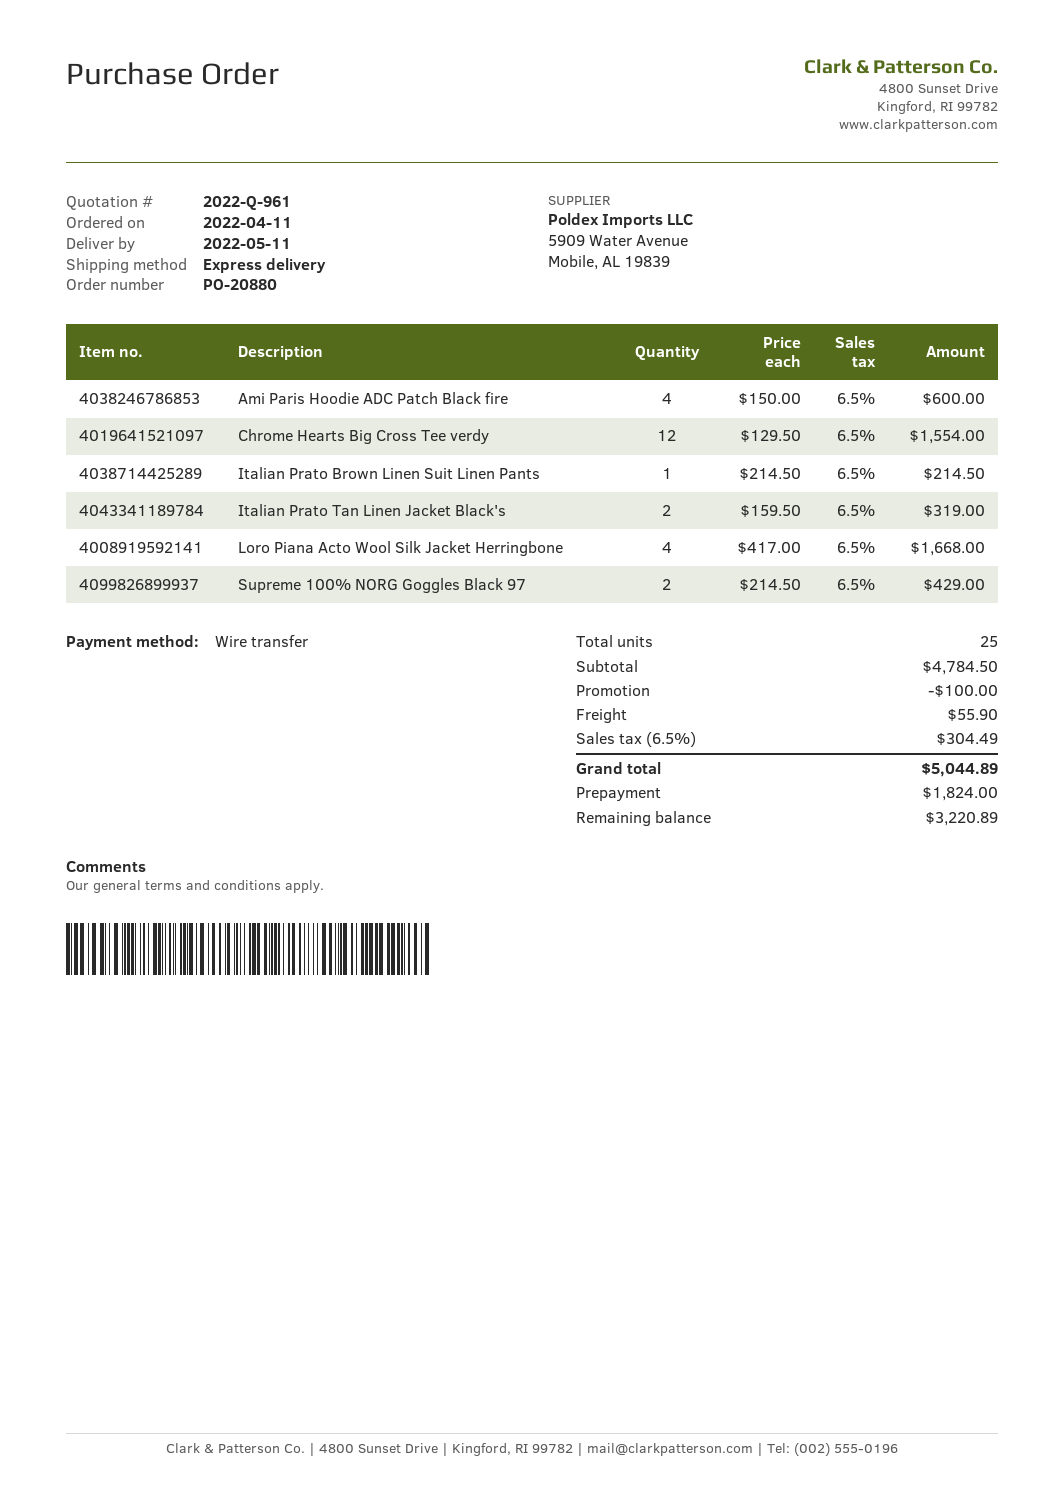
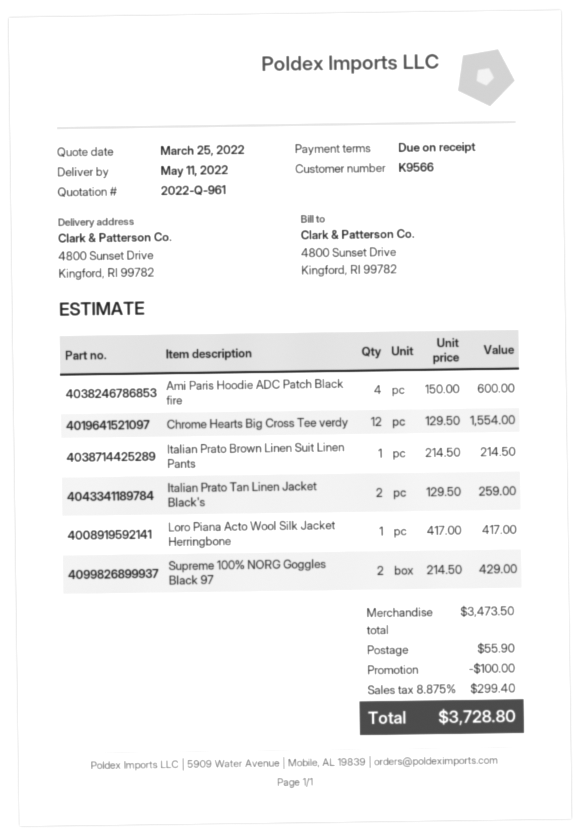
Italian Prato Tan Linen Jacket Black's: 2 x 159.50 = 319.00 -> 2 x 129.50 = 259.00
Loro Piana Acto Wool Silk Jacket Herringbone: 4 x 417.00 = 1668.00 -> 1 x 417.00 = 417.00
subtotal: 4784.50 -> 3473.50
tax: 6.5% = 304.49 -> 8.875% = 299.40
total: 5044.89 -> 3728.80

